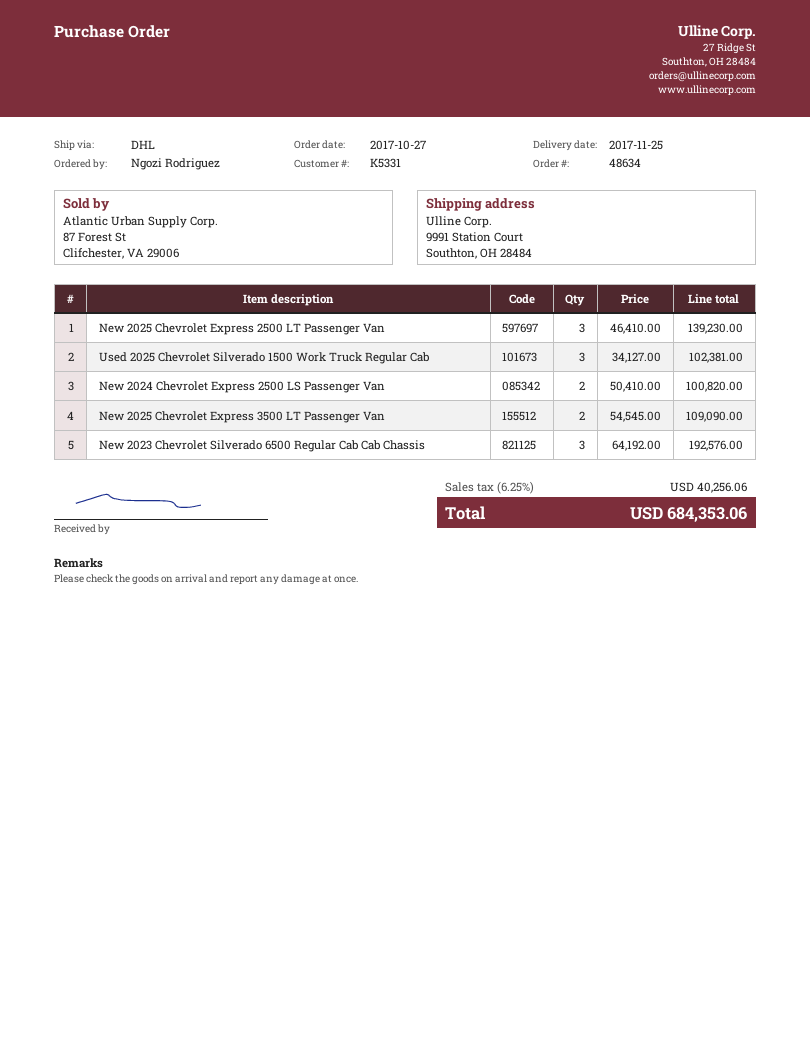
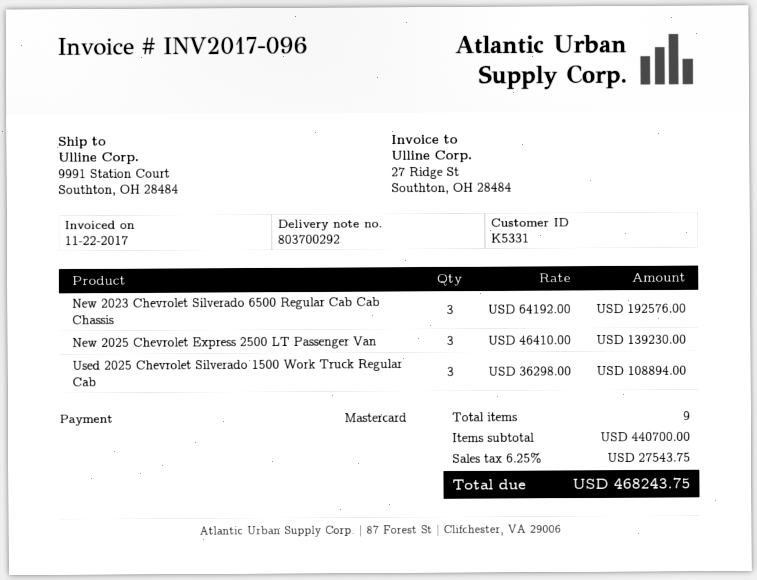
Used 2025 Chevrolet Silverado 1500 Work Truck Regular Cab: 3 x 34127.00 = 102381.00 -> 3 x 36298.00 = 108894.00
New 2024 Chevrolet Express 2500 LS Passenger Van: 2 x 50410.00 = 100820.00 -> none
New 2025 Chevrolet Express 3500 LT Passenger Van: 2 x 54545.00 = 109090.00 -> none
tax: 6.25% = 40256.06 -> 6.25% = 27543.75
total: 684353.06 -> 468243.75

